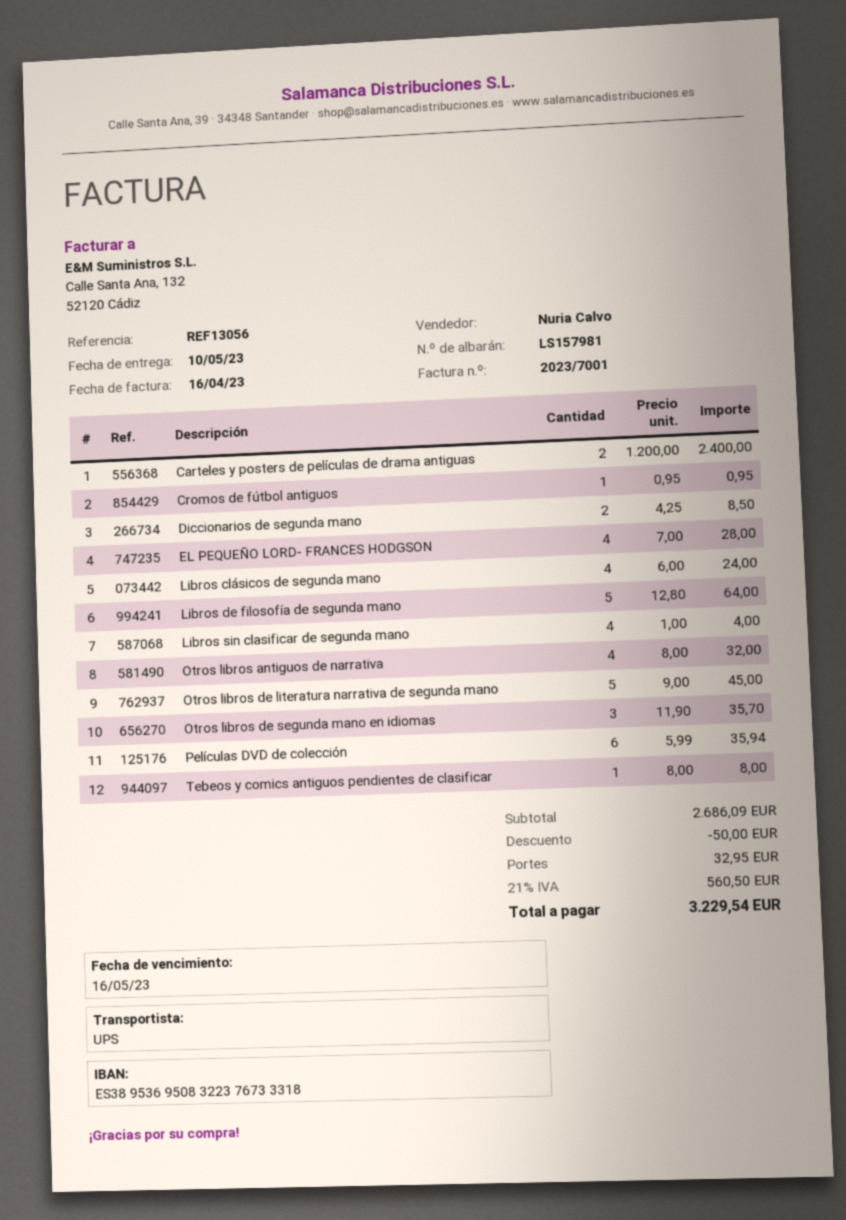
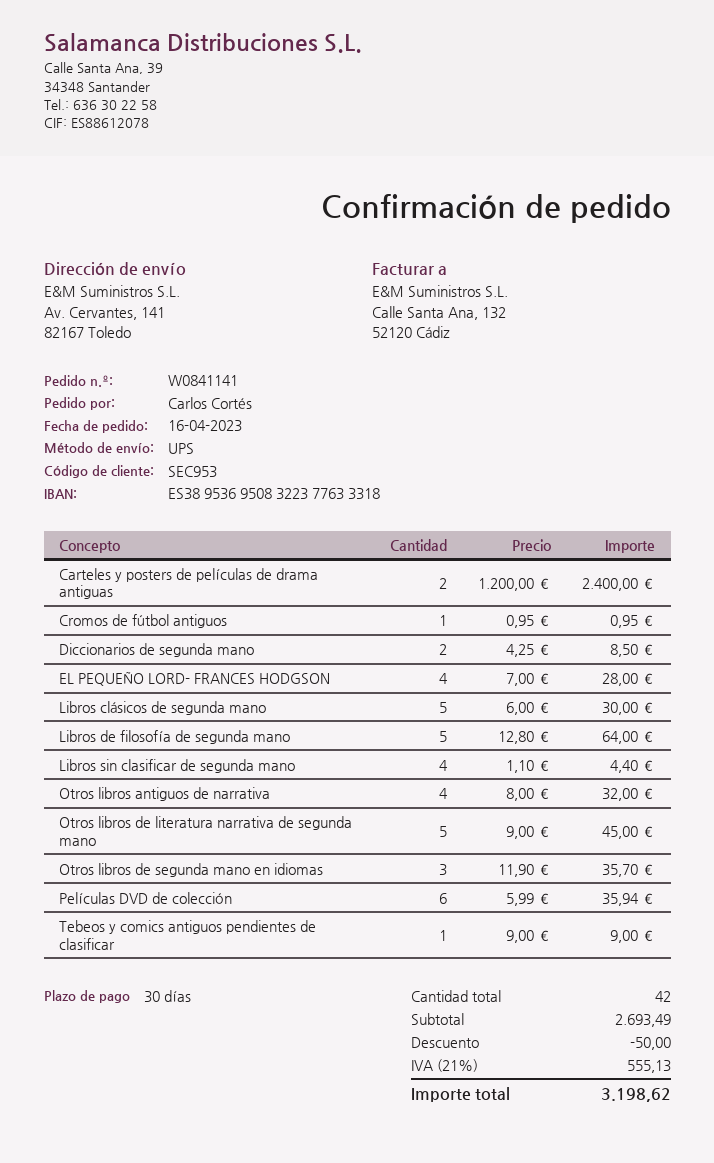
bank account: ES3895369508322376733318 -> ES3895369508322377633318
Libros clásicos de segunda mano: 4 x 6.00 = 24.00 -> 5 x 6.00 = 30.00
Libros sin clasificar de segunda mano: 4 x 1.00 = 4.00 -> 4 x 1.10 = 4.40
Tebeos y comics antiguos pendientes de clasificar: 1 x 8.00 = 8.00 -> 1 x 9.00 = 9.00
subtotal: 2686.09 -> 2693.49
shipping: 32.95 -> none
tax: 21% = 560.50 -> 21% = 555.13
total: 3229.54 -> 3198.62

